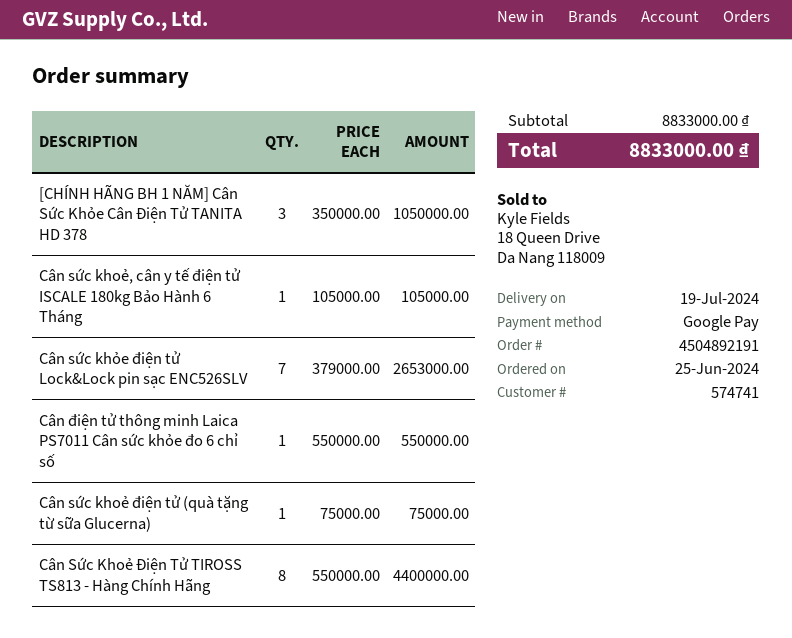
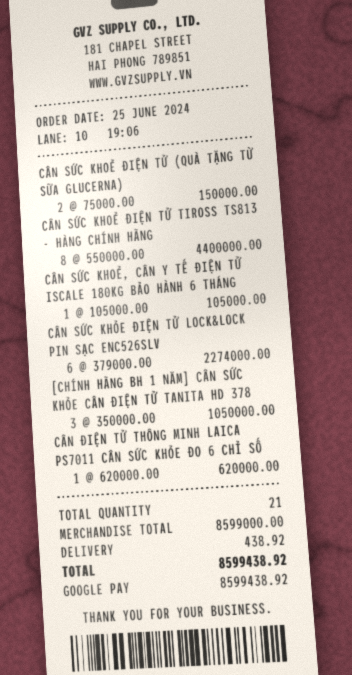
Cân sức khỏe điện tử Lock&Lock pin sạc ENC526SLV: 7 x 379000.00 = 2653000.00 -> 6 x 379000.00 = 2274000.00
Cân điện tử thông minh Laica PS7011 Cân sức khỏe đo 6 chỉ số: 1 x 550000.00 = 550000.00 -> 1 x 620000.00 = 620000.00
Cân sức khoẻ điện tử (quà tặng từ sữa Glucerna): 1 x 75000.00 = 75000.00 -> 2 x 75000.00 = 150000.00
subtotal: 8833000.00 -> 8599000.00
shipping: none -> 438.92
total: 8833000.00 -> 8599438.92

